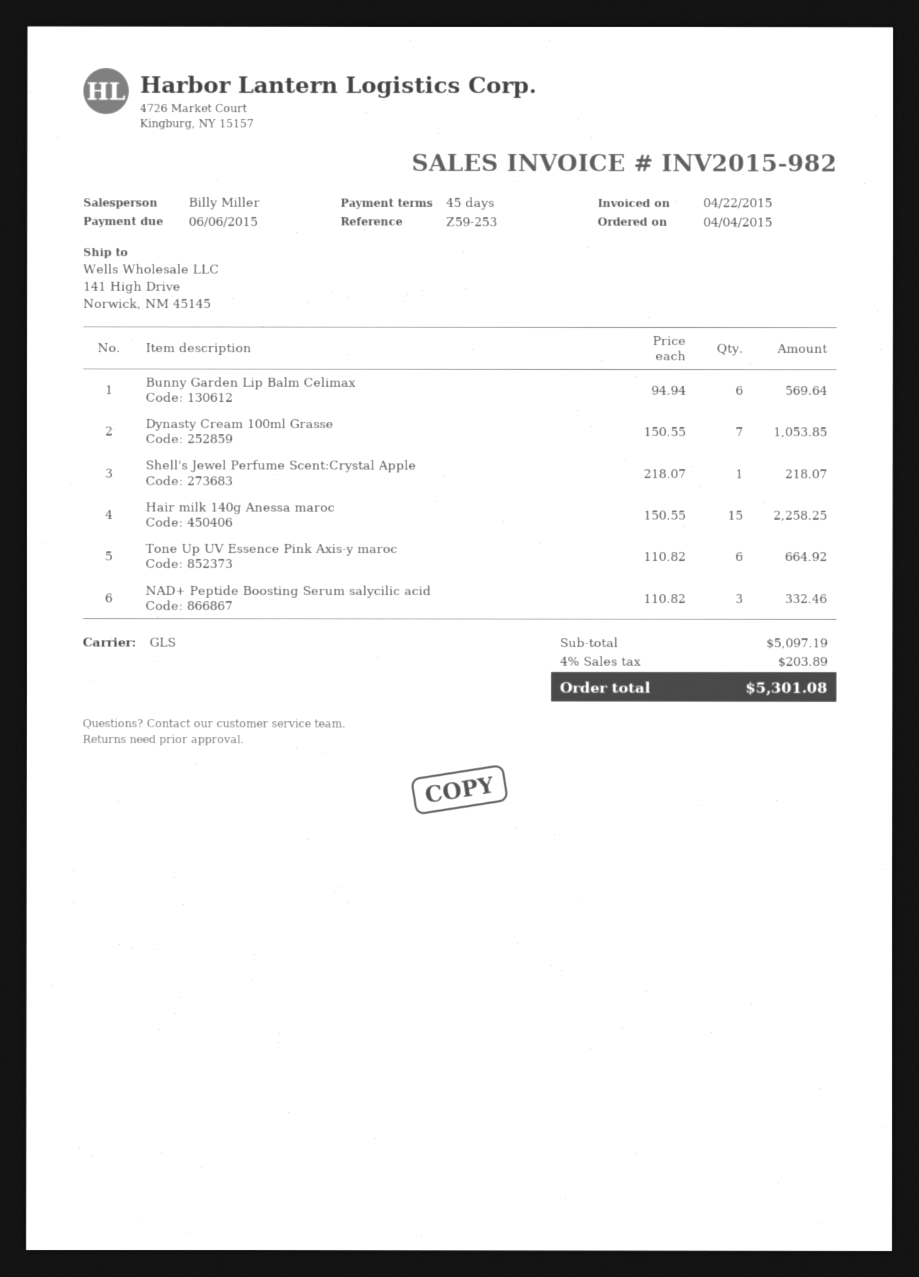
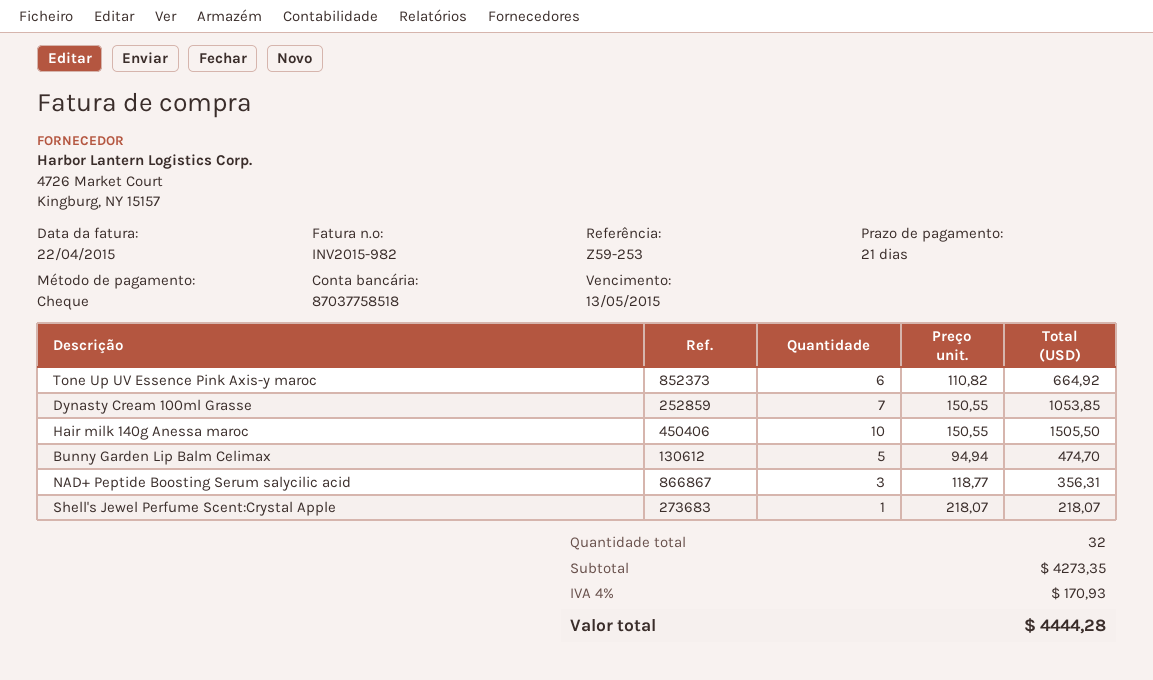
payment terms: 45 days -> 21 days
due date: 2015-06-06 -> 2015-05-13
Bunny Garden Lip Balm Celimax: 6 x 94.94 = 569.64 -> 5 x 94.94 = 474.70
Hair milk 140g Anessa maroc: 15 x 150.55 = 2258.25 -> 10 x 150.55 = 1505.50
NAD+ Peptide Boosting Serum salycilic acid: 3 x 110.82 = 332.46 -> 3 x 118.77 = 356.31
subtotal: 5097.19 -> 4273.35
tax: 4% = 203.89 -> 4% = 170.93
total: 5301.08 -> 4444.28

